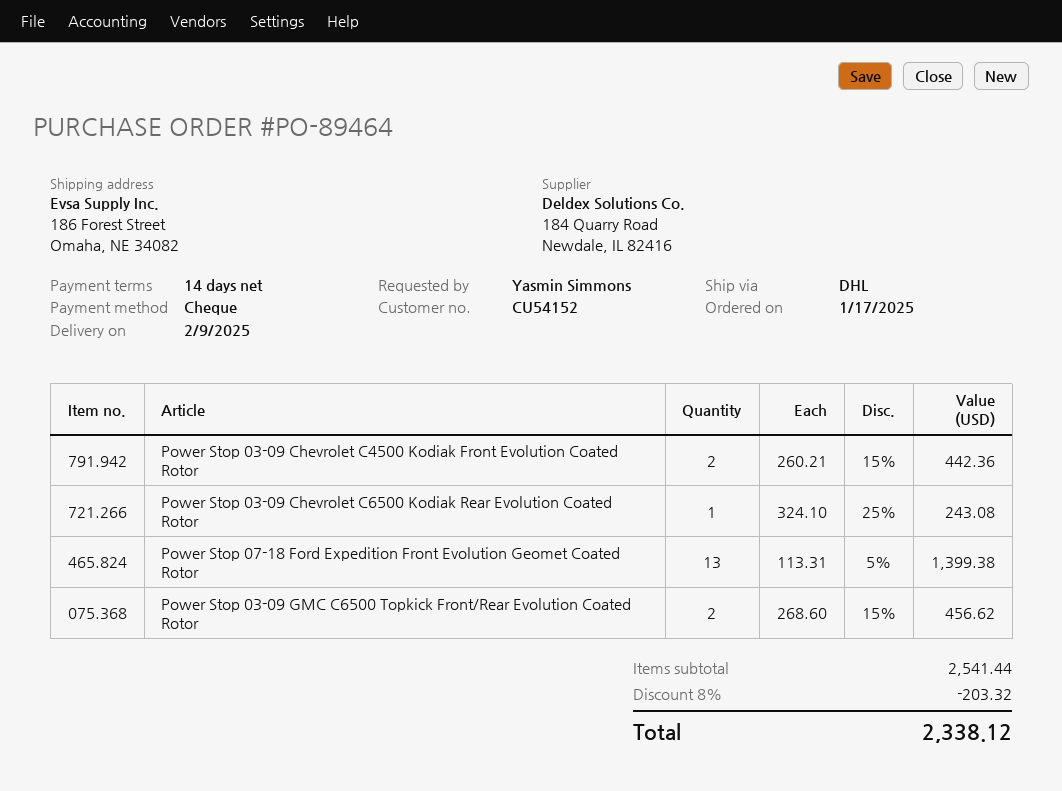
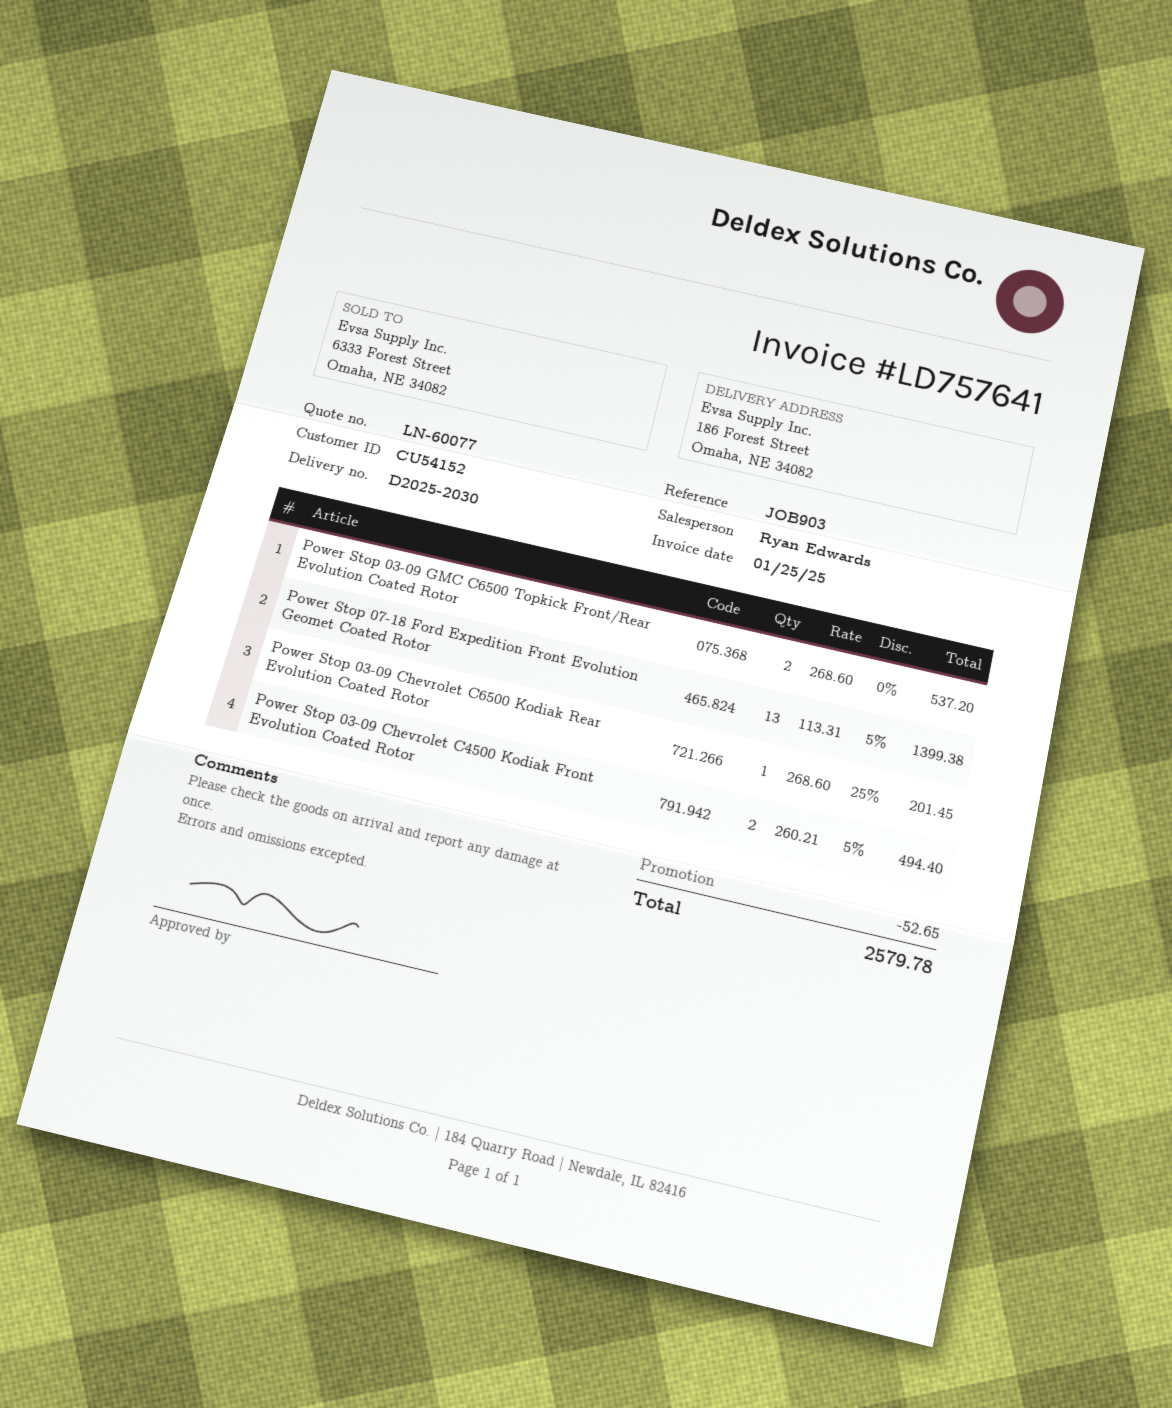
Power Stop 03-09 Chevrolet C4500 Kodiak Front Evolution Coated Rotor: 2 x 260.21 - 15% = 442.36 -> 2 x 260.21 - 5% = 494.40
Power Stop 03-09 Chevrolet C6500 Kodiak Rear Evolution Coated Rotor: 1 x 324.10 - 25% = 243.08 -> 1 x 268.60 - 25% = 201.45
Power Stop 03-09 GMC C6500 Topkick Front/Rear Evolution Coated Rotor: 2 x 268.60 - 15% = 456.62 -> 2 x 268.60 = 537.20
discount: 203.32 -> 52.65
total: 2338.12 -> 2579.78

